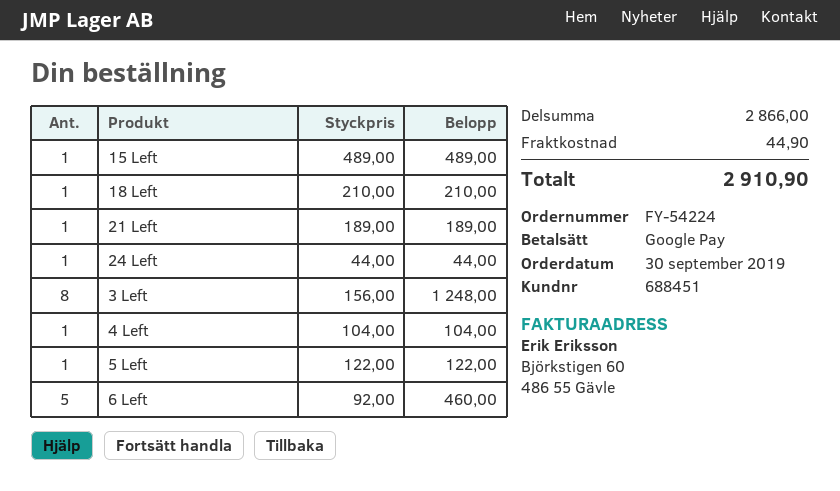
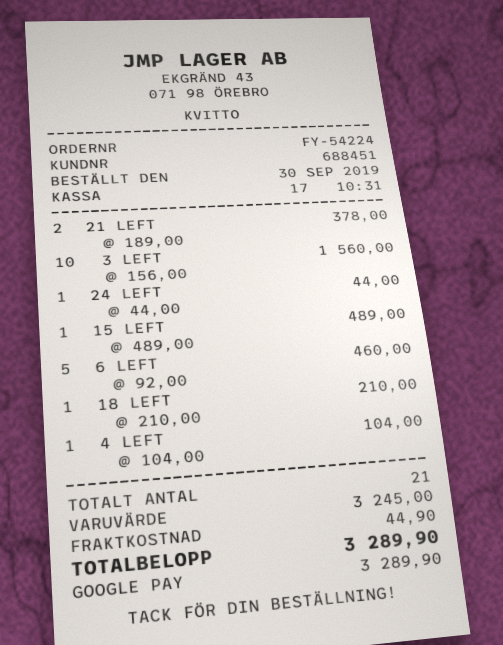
21 Left: 1 x 189.00 = 189.00 -> 2 x 189.00 = 378.00
3 Left: 8 x 156.00 = 1248.00 -> 10 x 156.00 = 1560.00
5 Left: 1 x 122.00 = 122.00 -> none
subtotal: 2866.00 -> 3245.00
total: 2910.90 -> 3289.90

